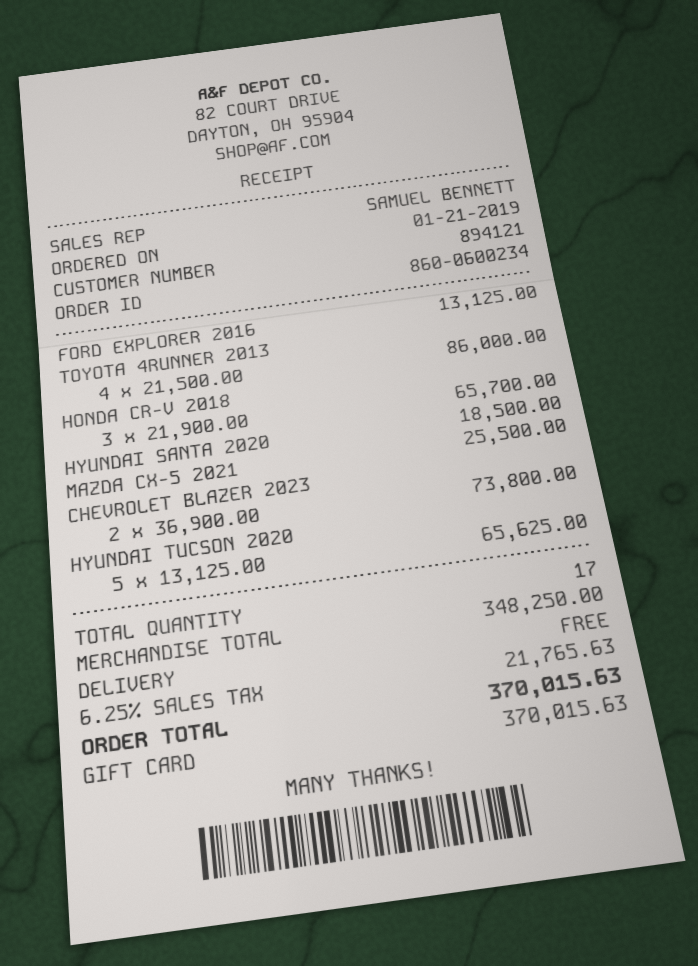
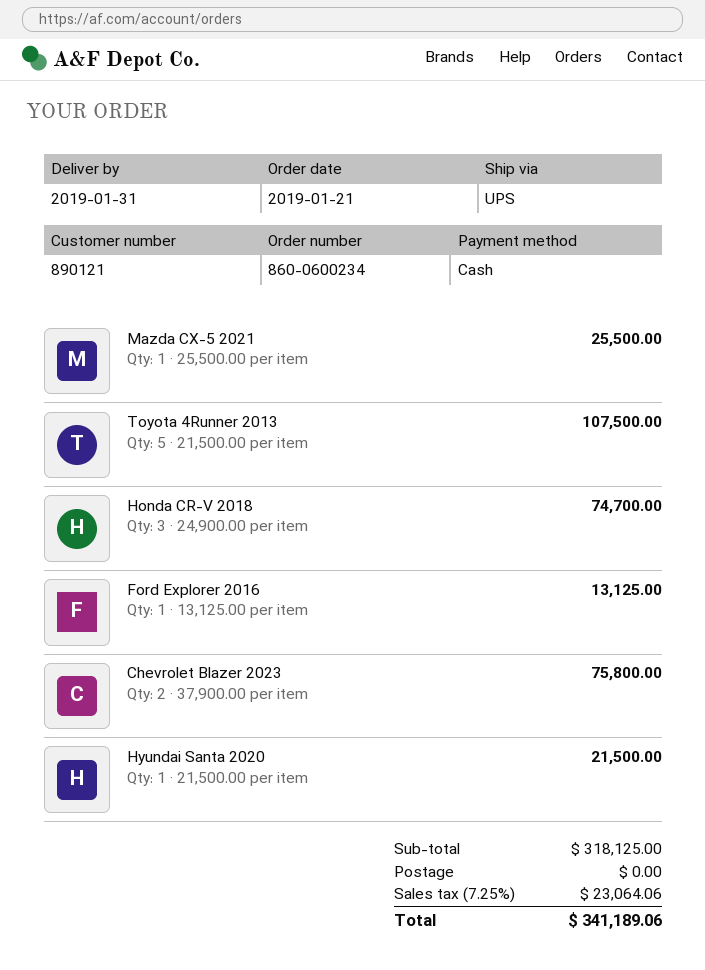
customer number: 894121 -> 890121
payment method: gift card -> cash
TOYOTA 4RUNNER 2013: 4 x 21500.00 = 86000.00 -> 5 x 21500.00 = 107500.00
HONDA CR-V 2018: 3 x 21900.00 = 65700.00 -> 3 x 24900.00 = 74700.00
HYUNDAI SANTA 2020: 1 x 18500.00 = 18500.00 -> 1 x 21500.00 = 21500.00
CHEVROLET BLAZER 2023: 2 x 36900.00 = 73800.00 -> 2 x 37900.00 = 75800.00
HYUNDAI TUCSON 2020: 5 x 13125.00 = 65625.00 -> none
subtotal: 348250.00 -> 318125.00
tax: 6.25% = 21765.63 -> 7.25% = 23064.06
total: 370015.63 -> 341189.06

